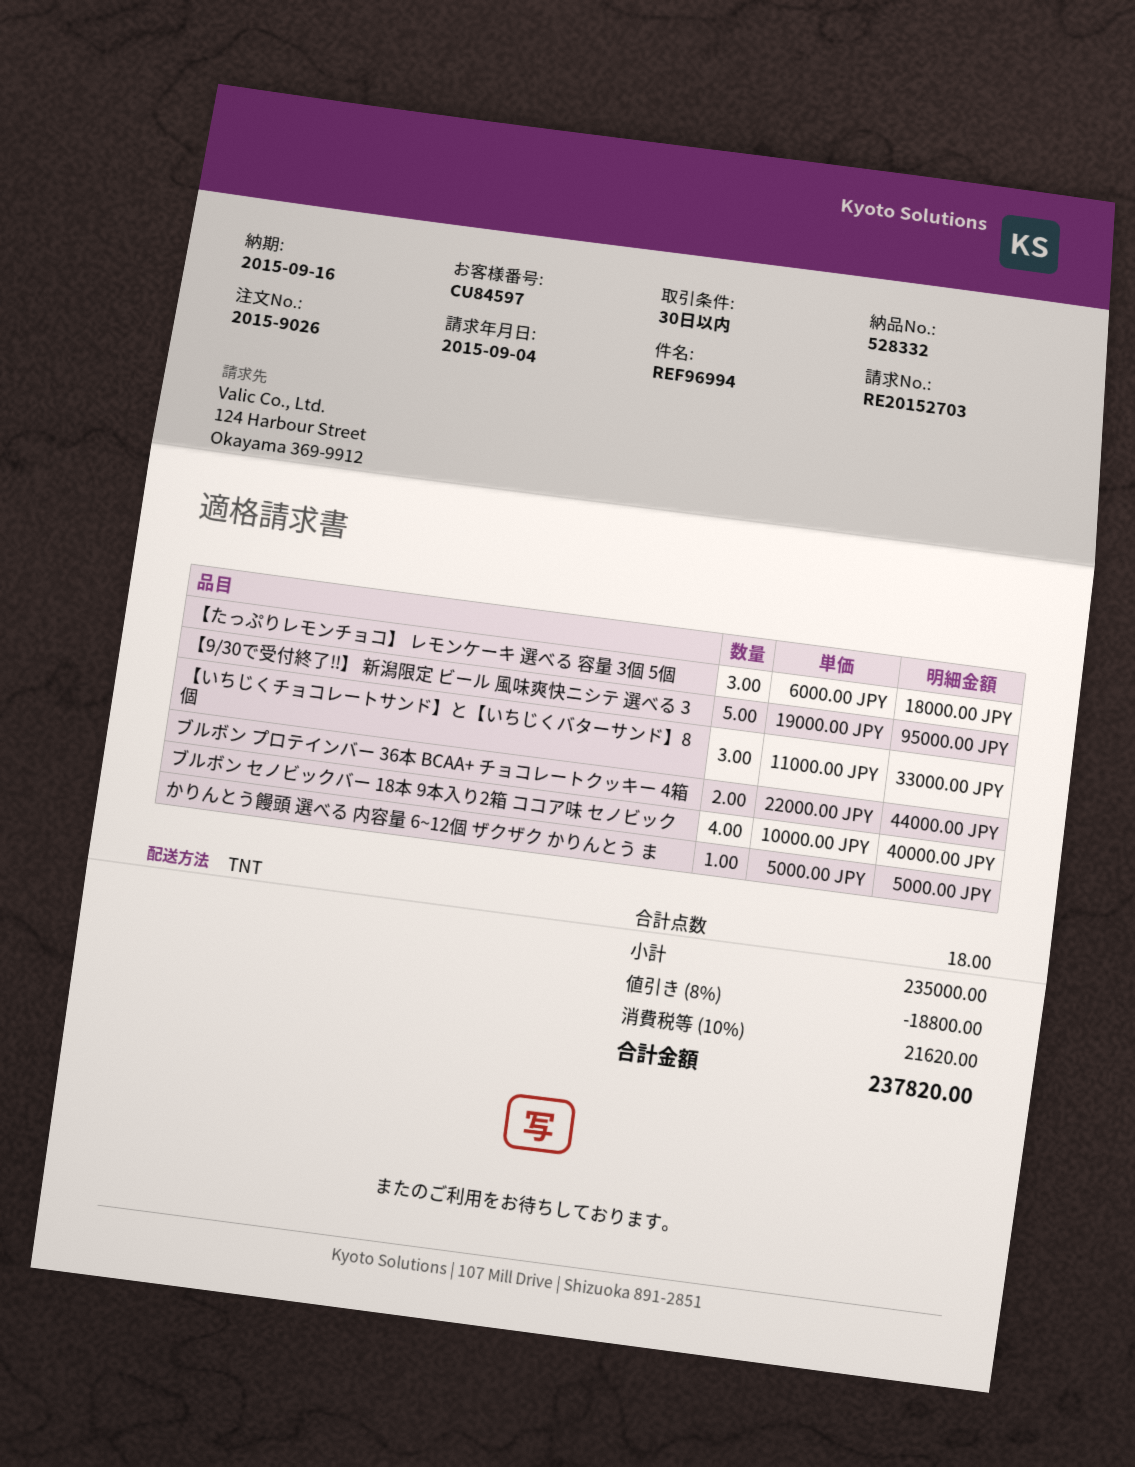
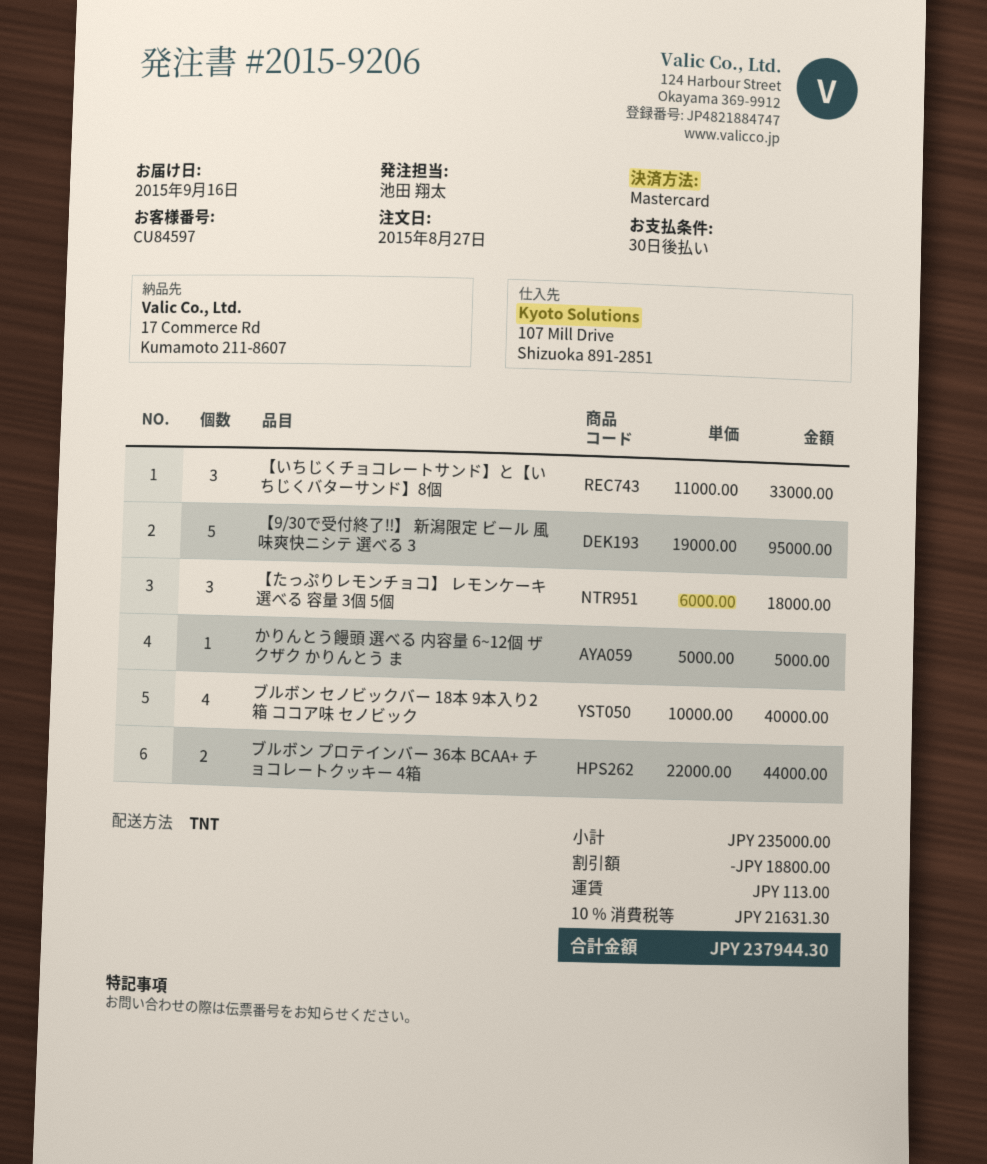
order number: 2015-9026 -> 2015-9206
shipping: none -> 113.00
tax: 10% = 21620.00 -> 10% = 21631.30
total: 237820.00 -> 237944.30

